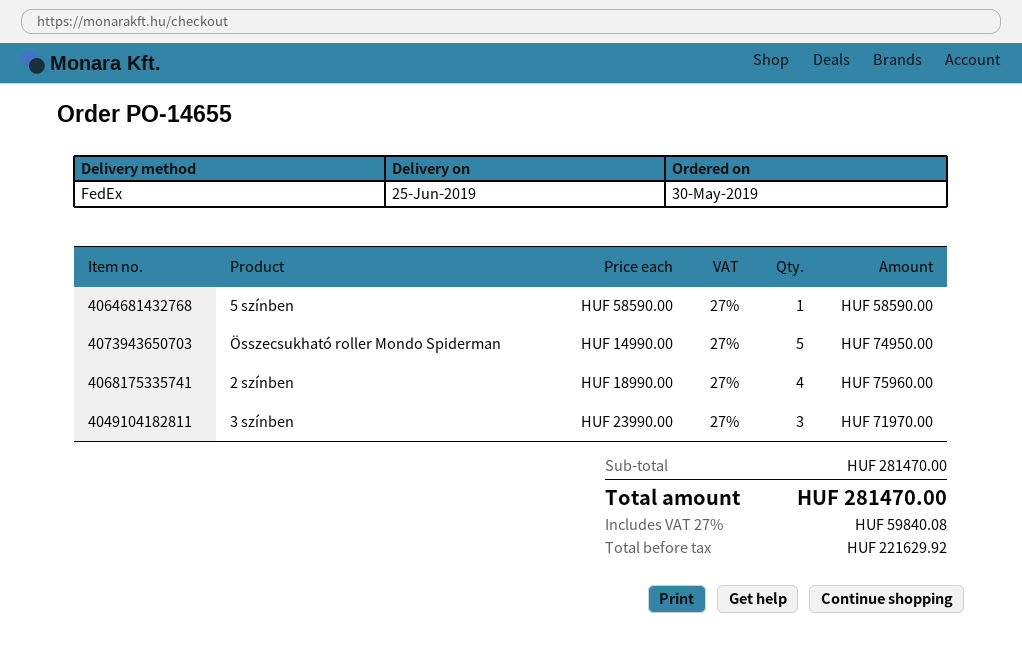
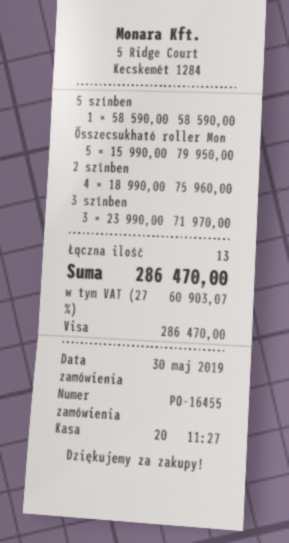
order number: PO-14655 -> PO-16455
Összecsukható roller Mondo Spiderman: 5 x 14990.00 = 74950.00 -> 5 x 15990.00 = 79950.00
tax: 27% = 59840.08 -> 27% = 60903.07
total: 281470.00 -> 286470.00

